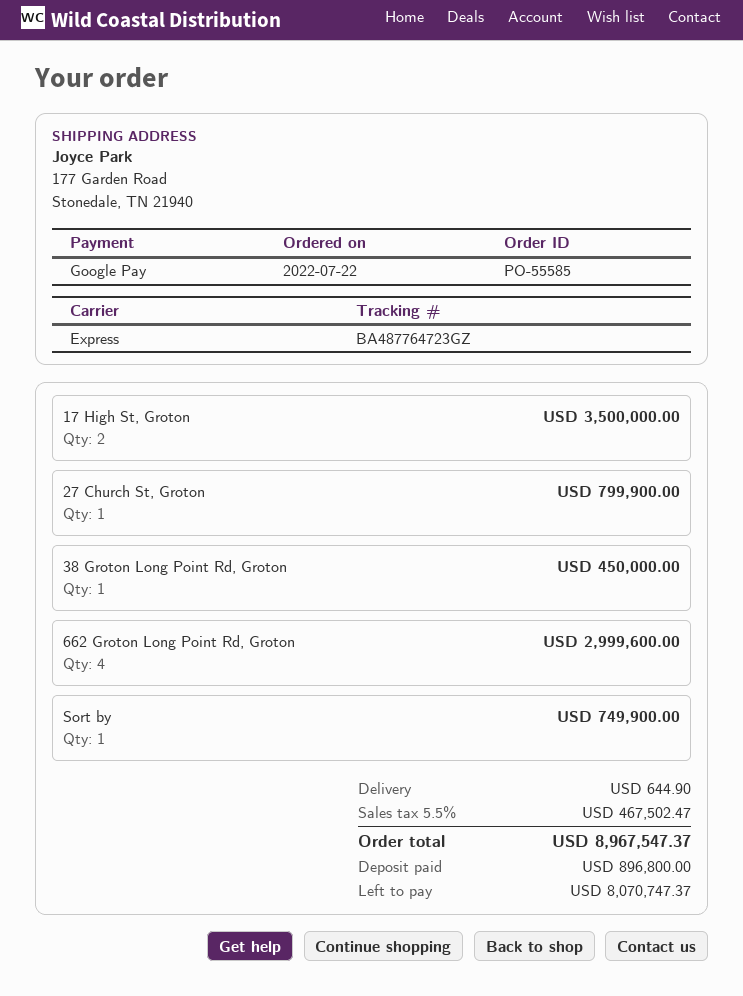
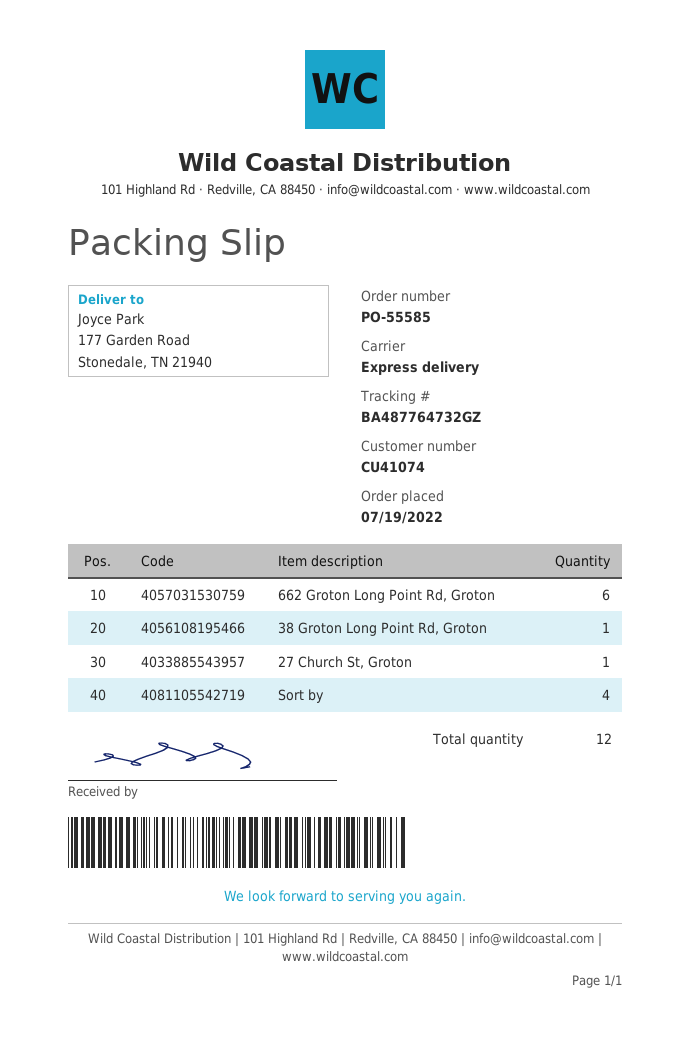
order date: 2022-07-22 -> 2022-07-19
tracking number: BA487764723GZ -> BA487764732GZ
17 High St, Groton: 2 -> none
662 Groton Long Point Rd, Groton: 4 -> 6
Sort by: 1 -> 4

